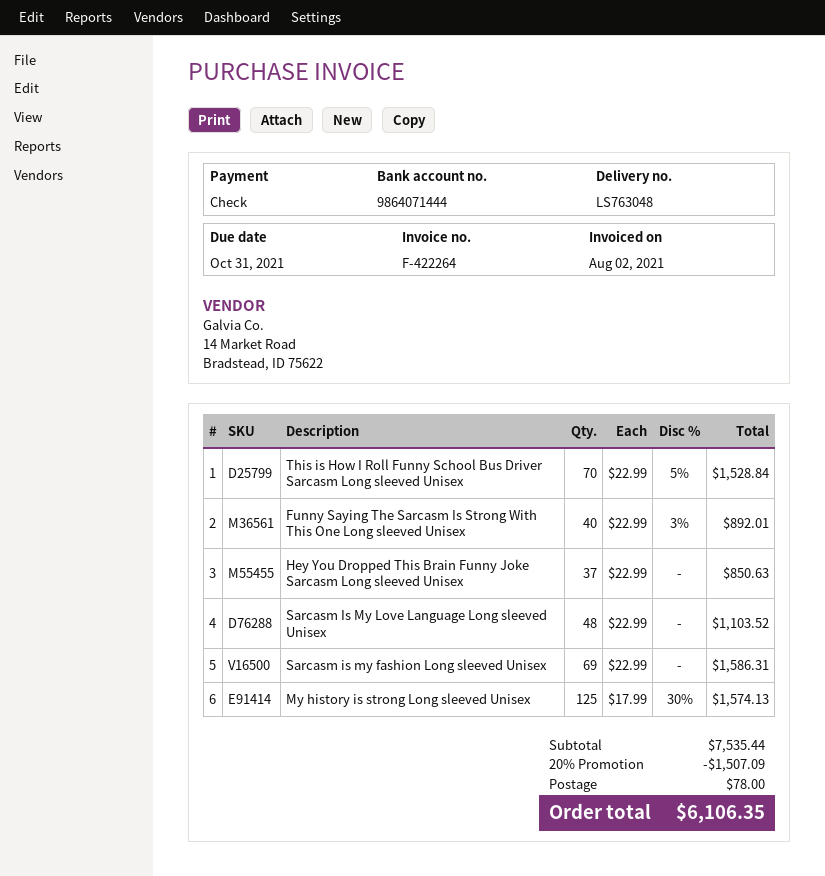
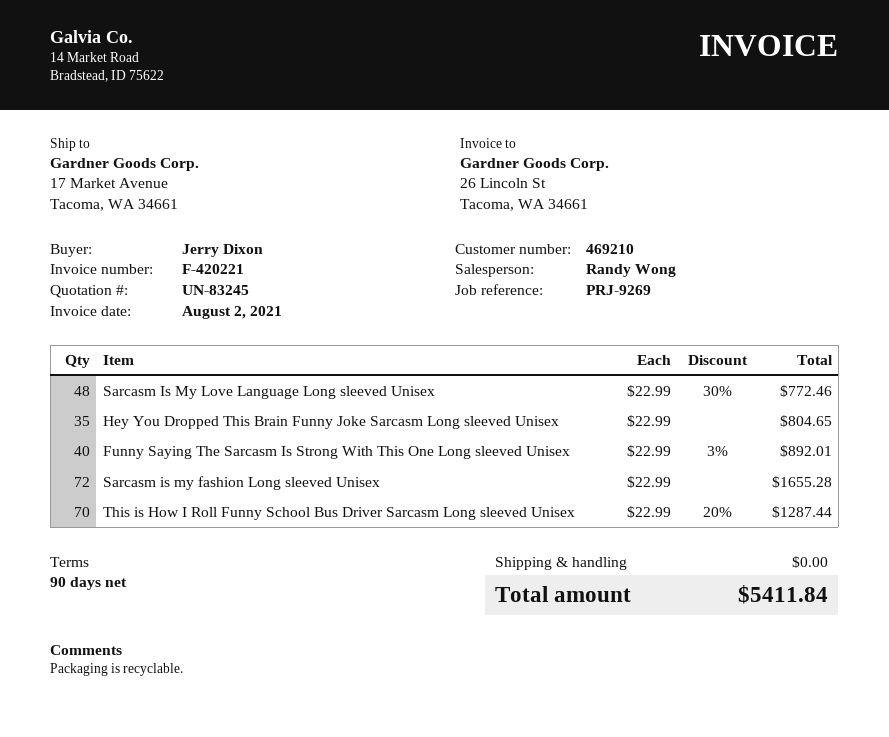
invoice number: F-422264 -> F-420221
This is How I Roll Funny School Bus Driver Sarcasm Long sleeved Unisex: 70 x 22.99 - 5% = 1528.84 -> 70 x 22.99 - 20% = 1287.44
Hey You Dropped This Brain Funny Joke Sarcasm Long sleeved Unisex: 37 x 22.99 = 850.63 -> 35 x 22.99 = 804.65
Sarcasm Is My Love Language Long sleeved Unisex: 48 x 22.99 = 1103.52 -> 48 x 22.99 - 30% = 772.46
Sarcasm is my fashion Long sleeved Unisex: 69 x 22.99 = 1586.31 -> 72 x 22.99 = 1655.28
My history is strong Long sleeved Unisex: 125 x 17.99 - 30% = 1574.13 -> none
discount: 20% = 1507.09 -> none
shipping: 78.00 -> 0.00
total: 6106.35 -> 5411.84

